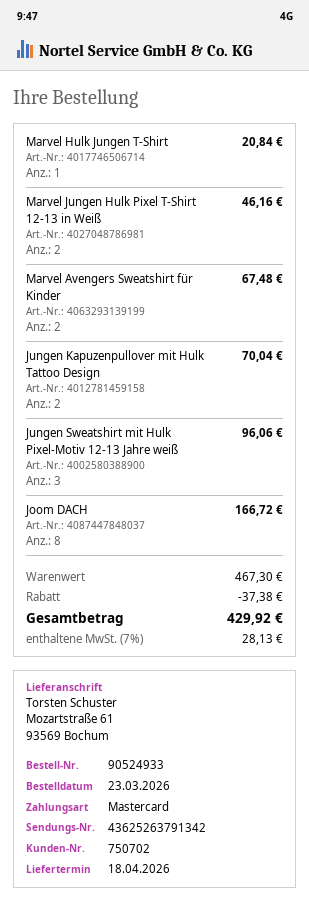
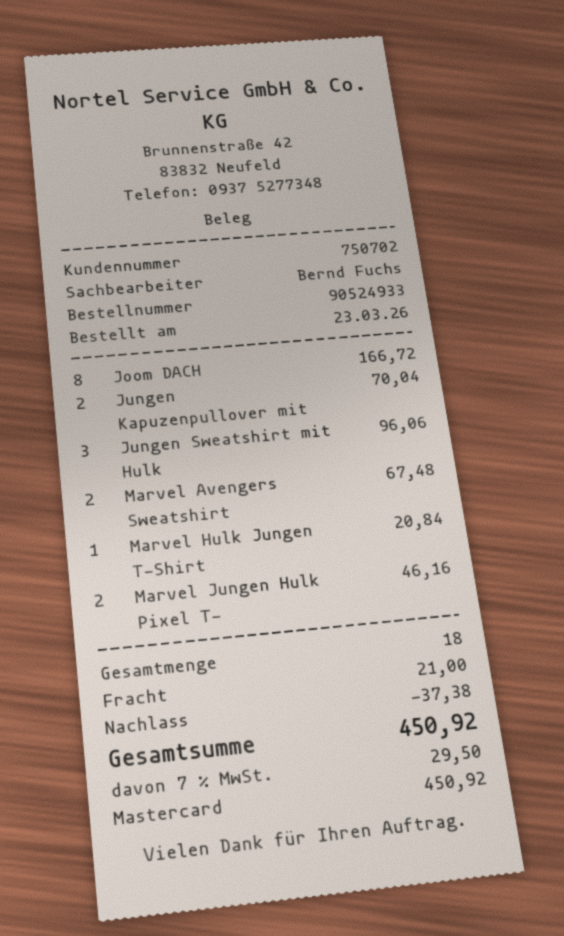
shipping: none -> 21.00
tax: 7% = 28.13 -> 7% = 29.50
total: 429.92 -> 450.92

